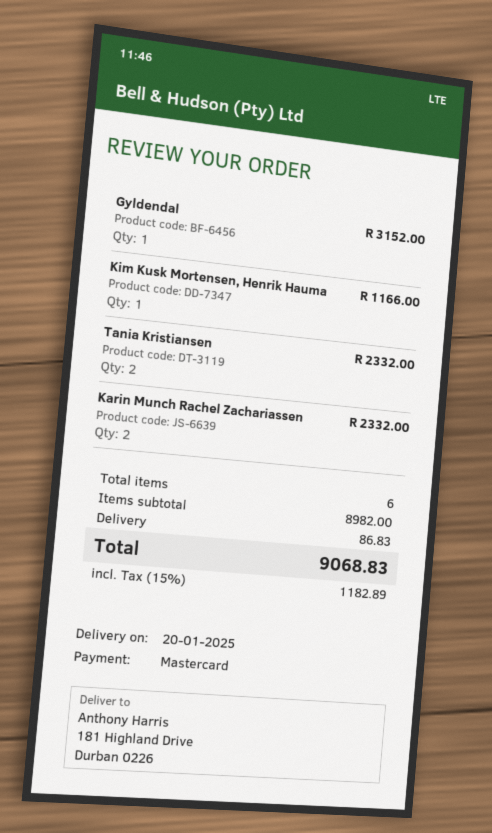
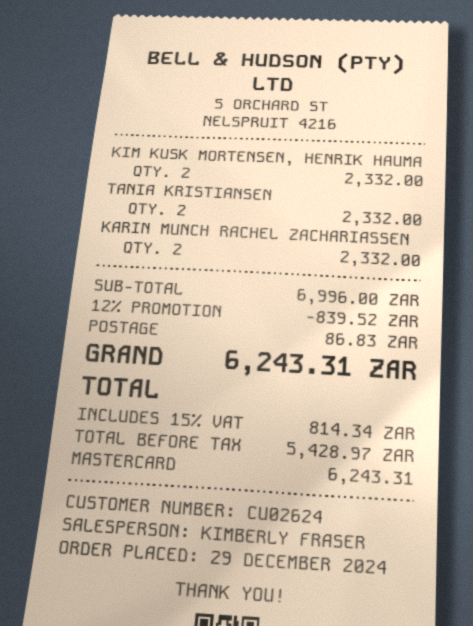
Gyldendal: 1 for 3152.00 -> none
Kim Kusk Mortensen, Henrik Hauma: 1 for 1166.00 -> 2 for 2332.00
subtotal: 8982.00 -> 6996.00
discount: none -> 12% = 839.52
tax: 15% = 1182.89 -> 15% = 814.34
total: 9068.83 -> 6243.31

